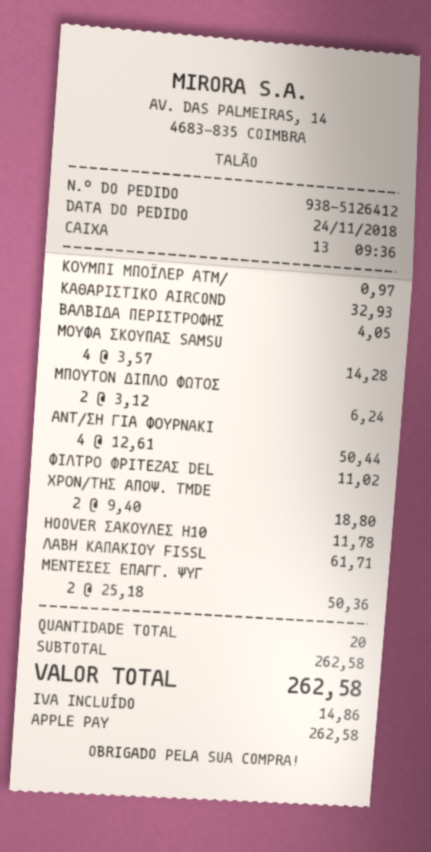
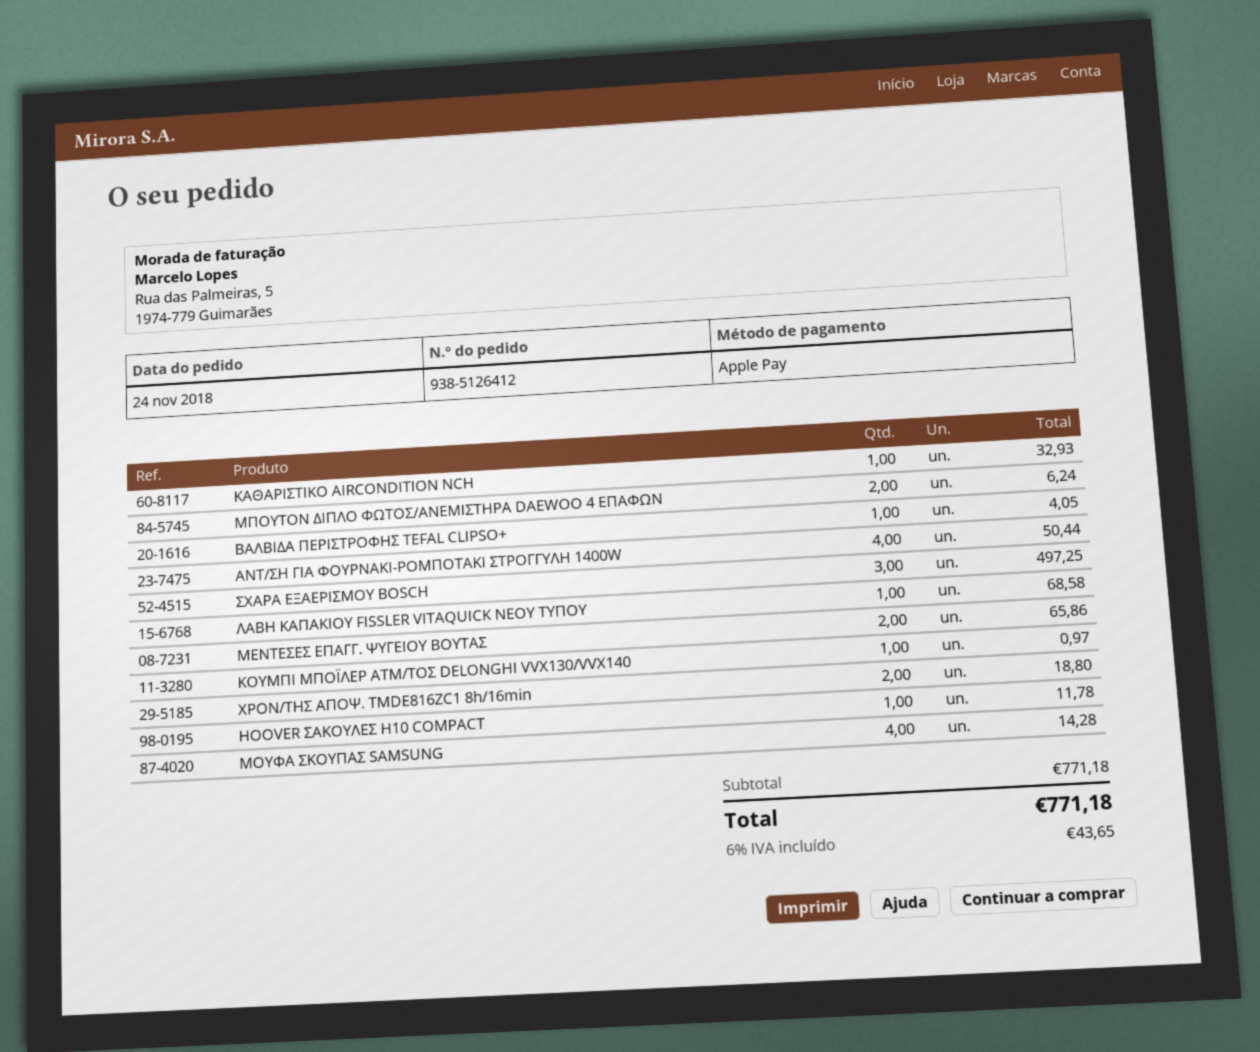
ΦΙΛΤΡΟ ΦΡΙΤΕΖΑΣ DEL: 1 for 11.02 -> none
ΛΑΒΗ ΚΑΠΑΚΙΟΥ FISSL: 1 for 61.71 -> 1 for 68.58
ΜΕΝΤΕΣΕΣ ΕΠΑΓΓ. ΨΥΓ: 2 for 50.36 -> 2 for 65.86
ΣΧΑΡΑ ΕΞΑΕΡΙΣΜΟΥ BOSCH: none -> 3 for 497.25
subtotal: 262.58 -> 771.18
tax: 14.86 -> 43.65
total: 262.58 -> 771.18

